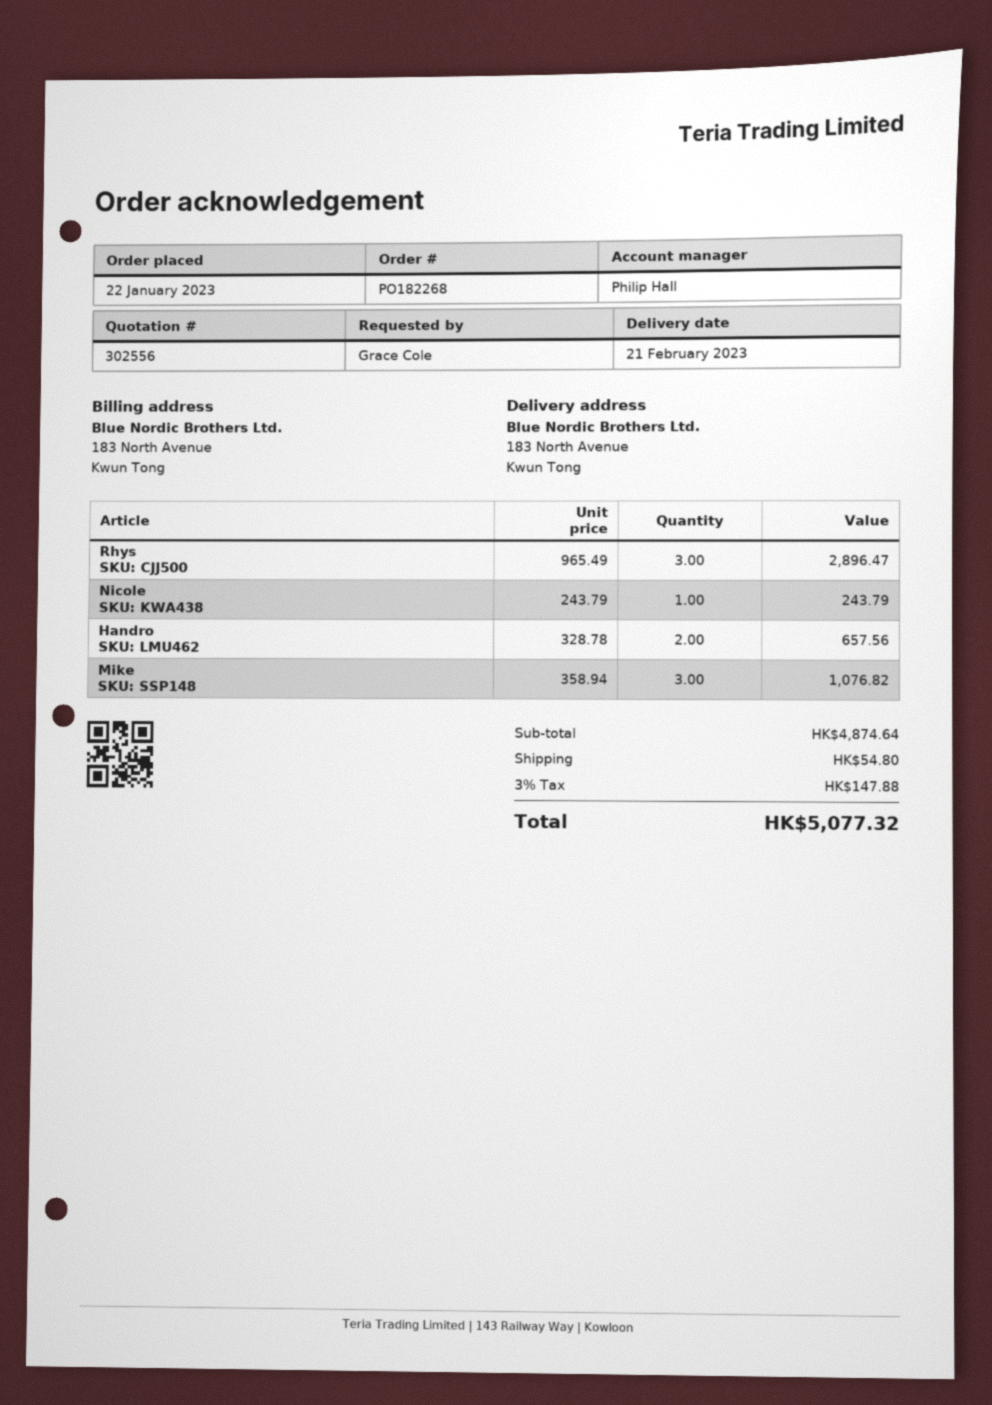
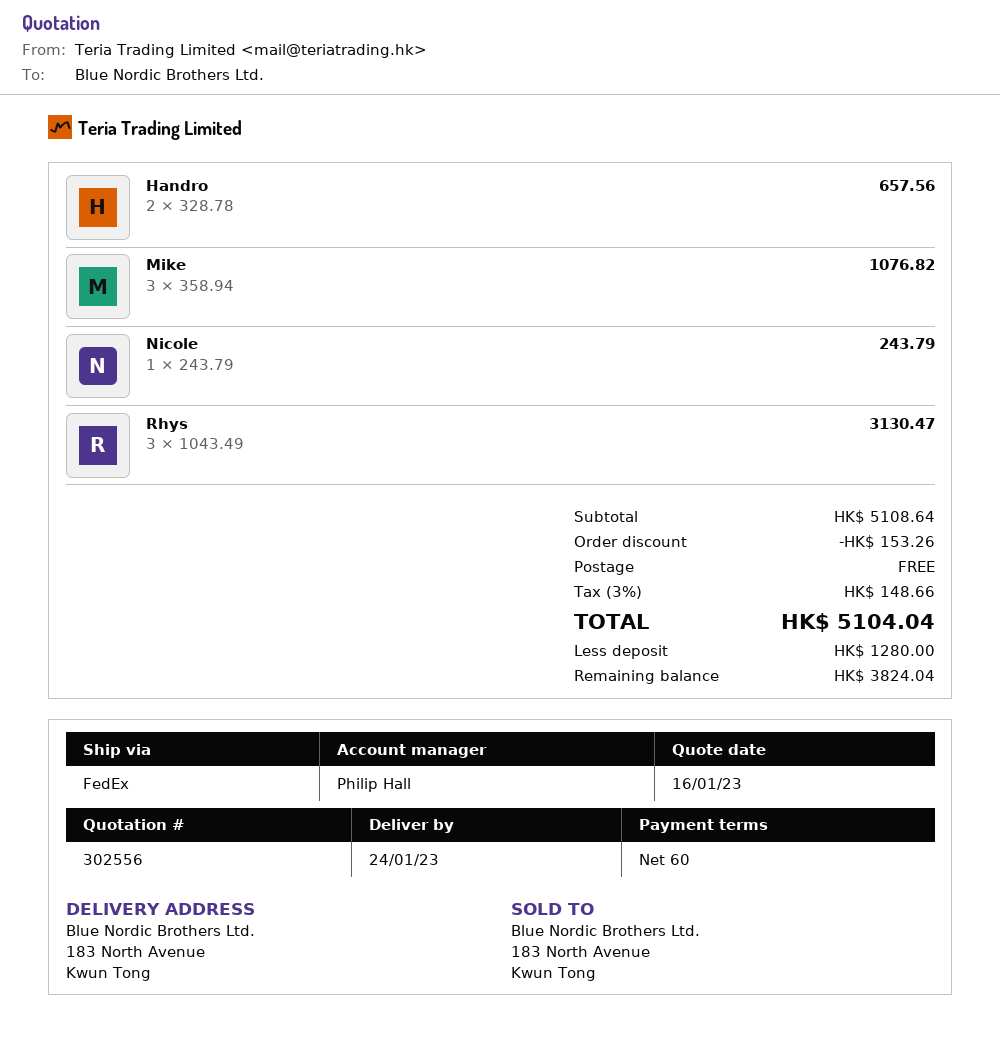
delivery date: 2023-02-21 -> 2023-01-24
Rhys: 3 x 965.49 = 2896.47 -> 3 x 1043.49 = 3130.47
subtotal: 4874.64 -> 5108.64
discount: none -> 153.26
shipping: 54.80 -> 0.00
tax: 3% = 147.88 -> 3% = 148.66
total: 5077.32 -> 5104.04

